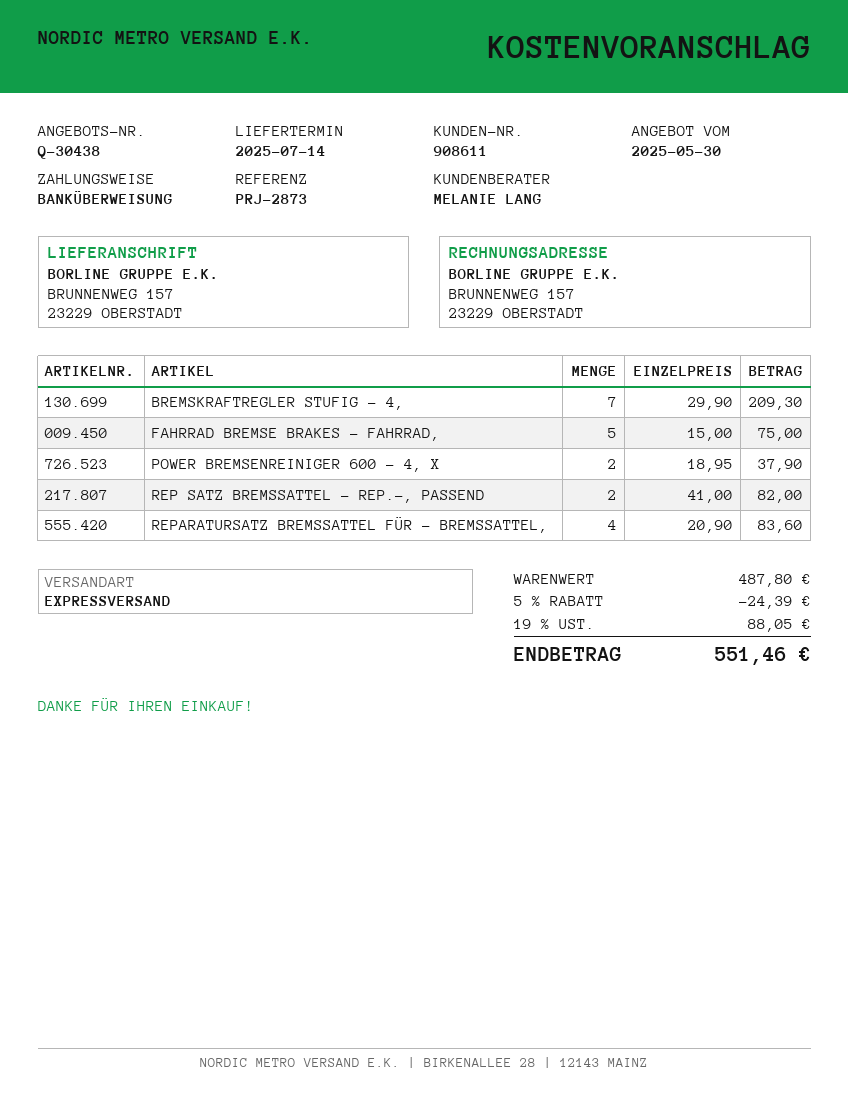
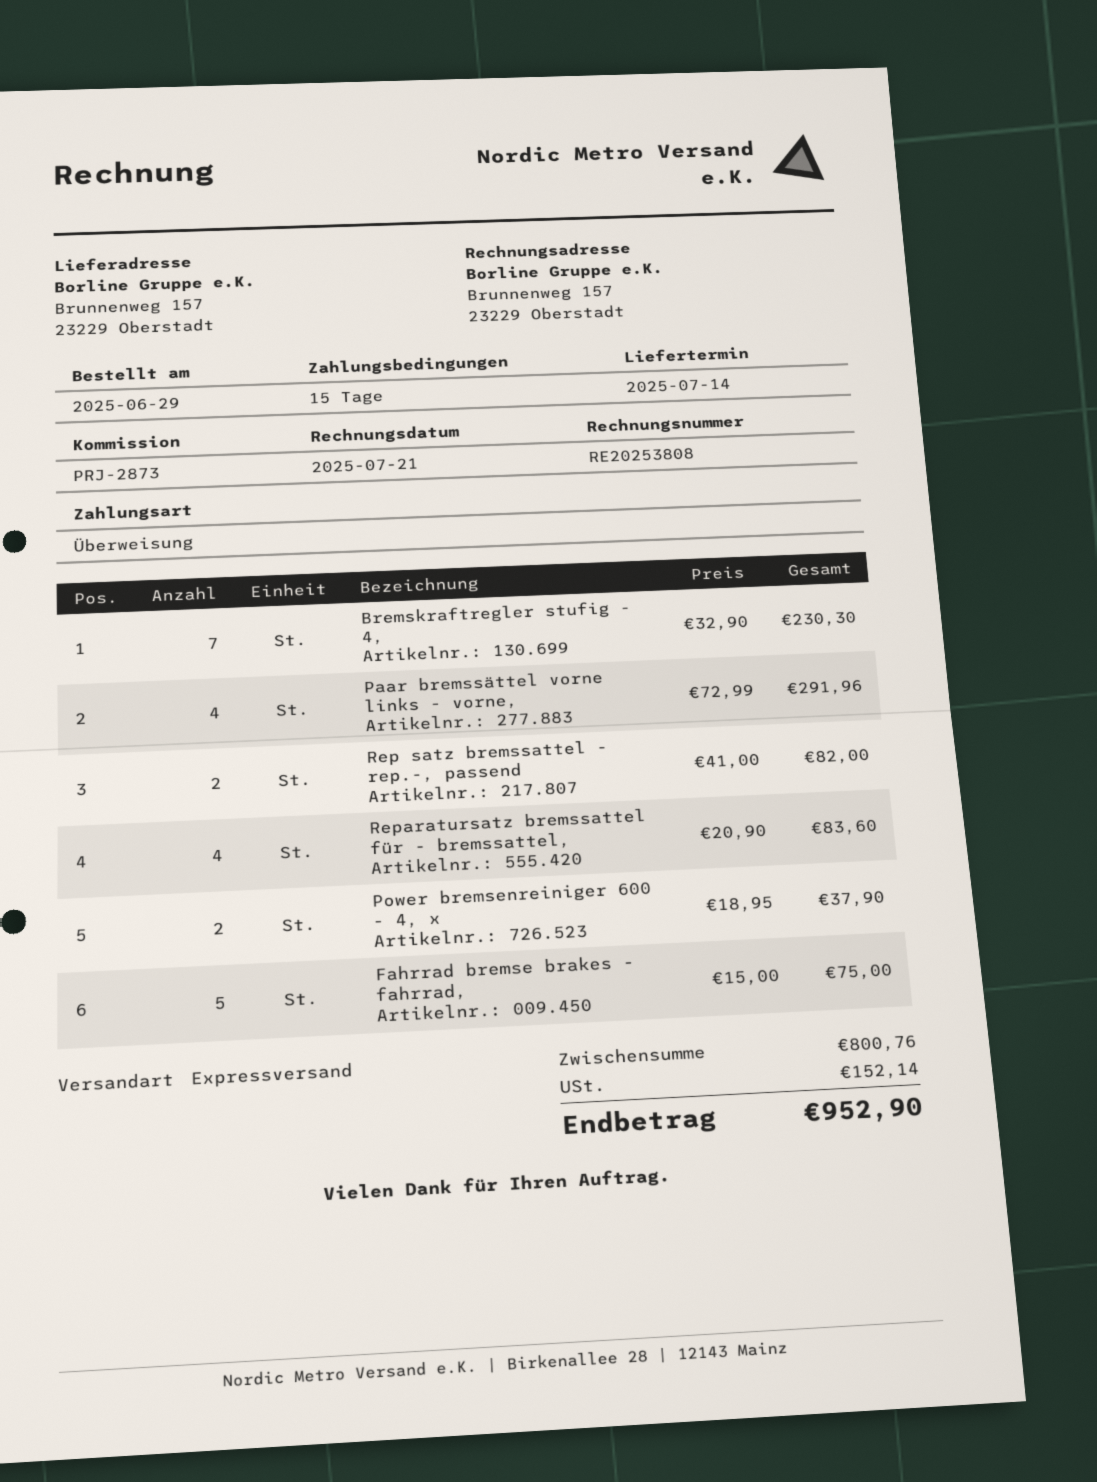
BREMSKRAFTREGLER STUFIG - 4,: 7 x 29.90 = 209.30 -> 7 x 32.90 = 230.30
Paar bremssättel vorne links - vorne,: none -> 4 x 72.99 = 291.96
subtotal: 487.80 -> 800.76
discount: 5% = 24.39 -> none
tax: 88.05 -> 152.14
total: 551.46 -> 952.90

